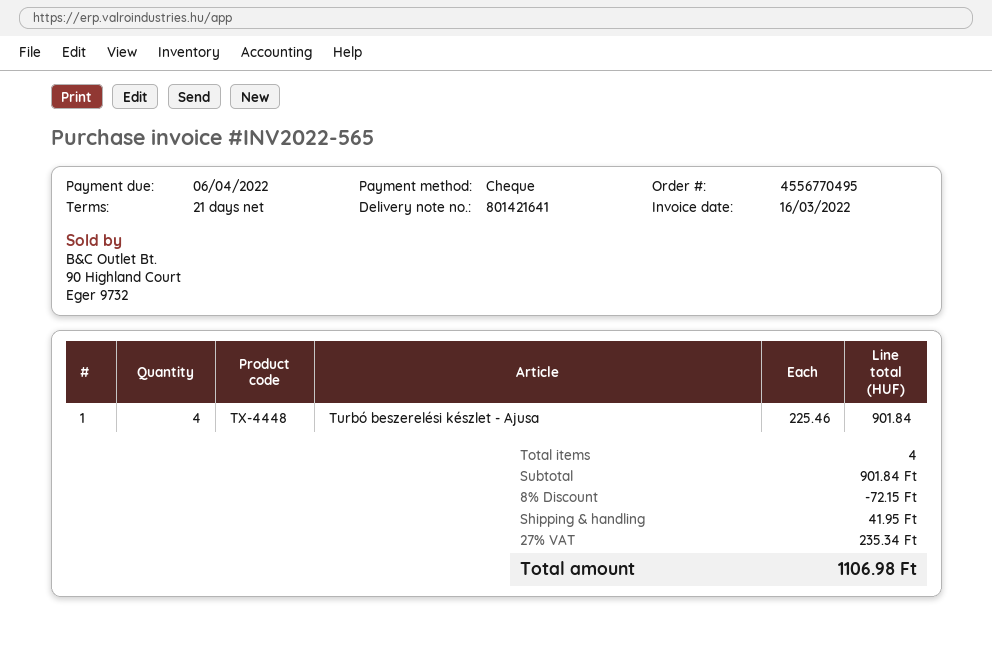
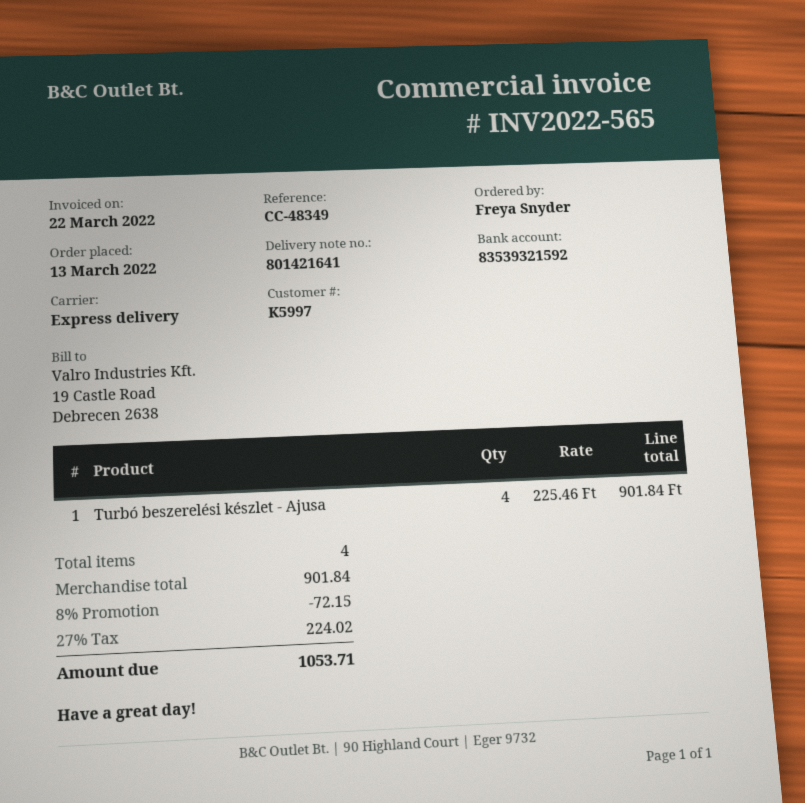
invoice date: 2022-03-16 -> 2022-03-22
shipping: 41.95 -> none
tax: 27% = 235.34 -> 27% = 224.02
total: 1106.98 -> 1053.71

